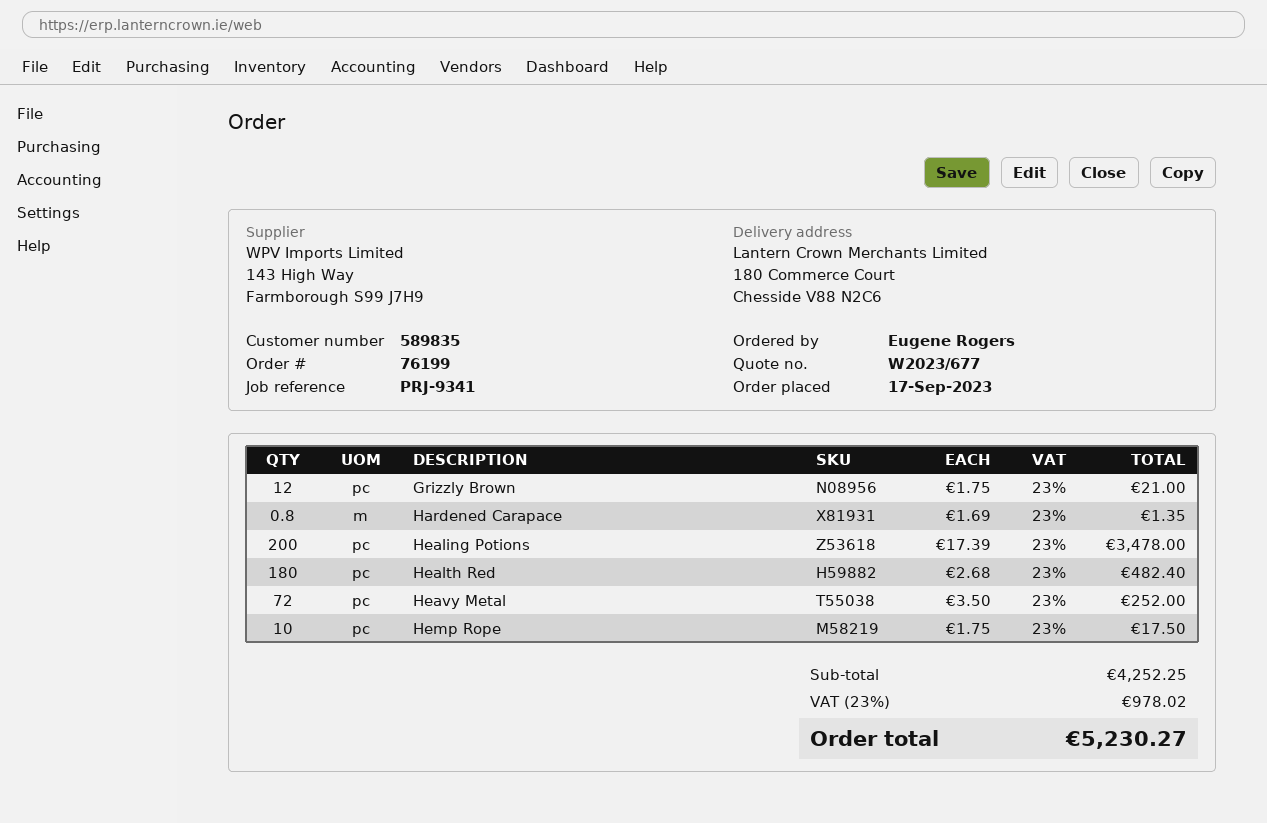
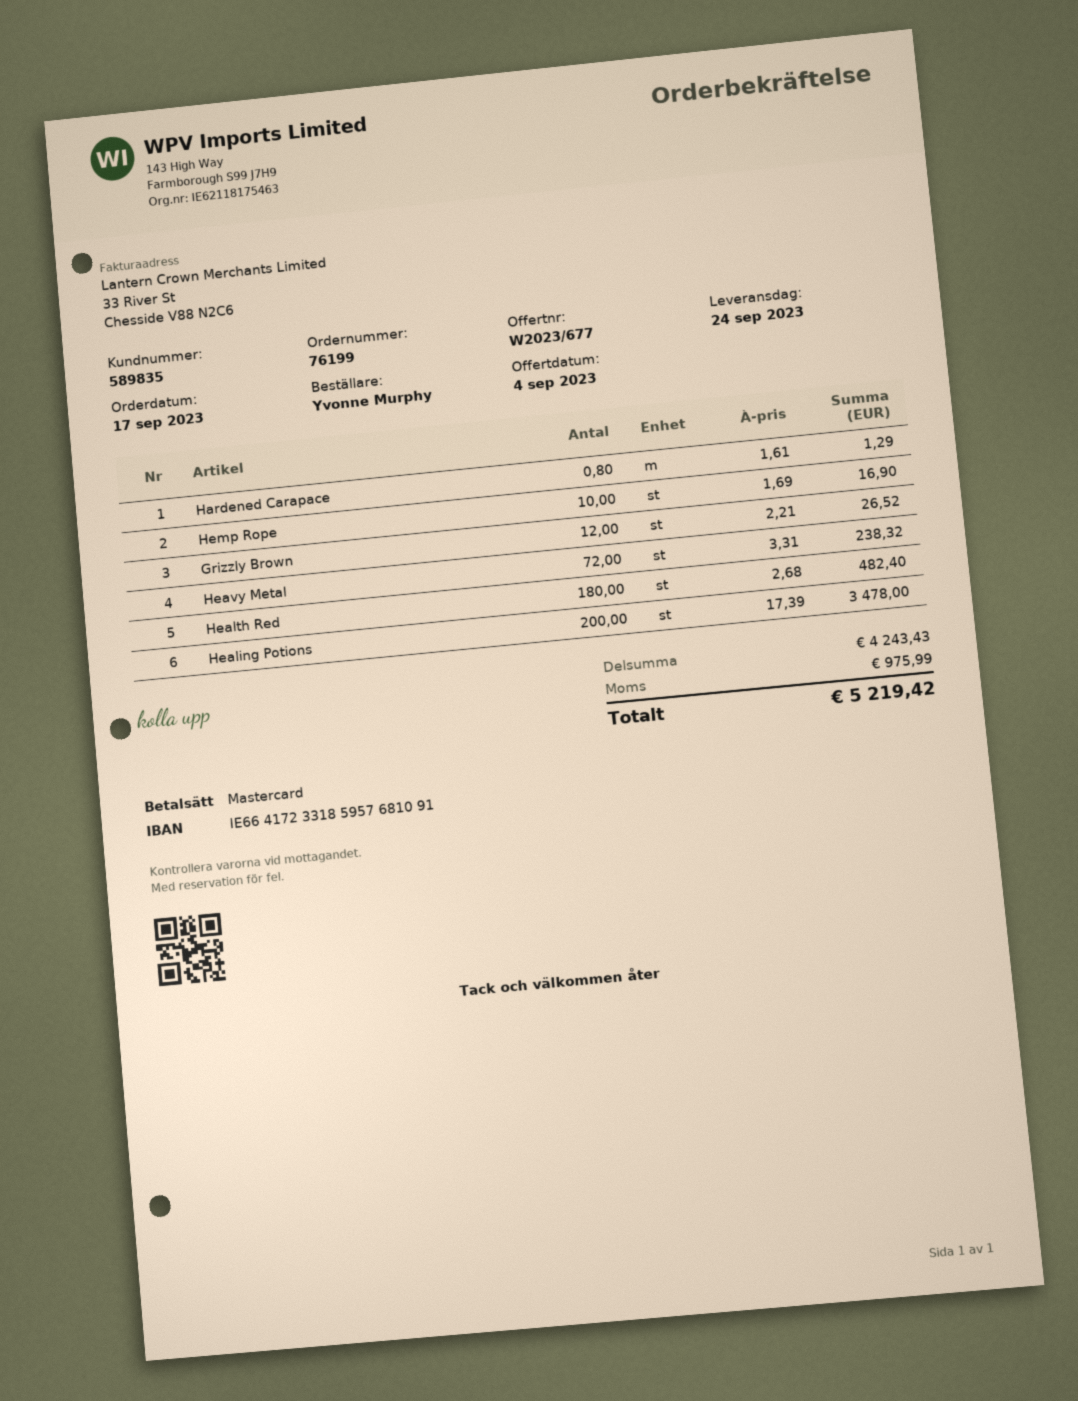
ordered by: Eugene Rogers -> Yvonne Murphy
Grizzly Brown: 12 x 1.75 = 21.00 -> 12 x 2.21 = 26.52
Hardened Carapace: 0.8 x 1.69 = 1.35 -> 0.8 x 1.61 = 1.29
Heavy Metal: 72 x 3.50 = 252.00 -> 72 x 3.31 = 238.32
Hemp Rope: 10 x 1.75 = 17.50 -> 10 x 1.69 = 16.90
subtotal: 4252.25 -> 4243.43
tax: 978.02 -> 975.99
total: 5230.27 -> 5219.42

